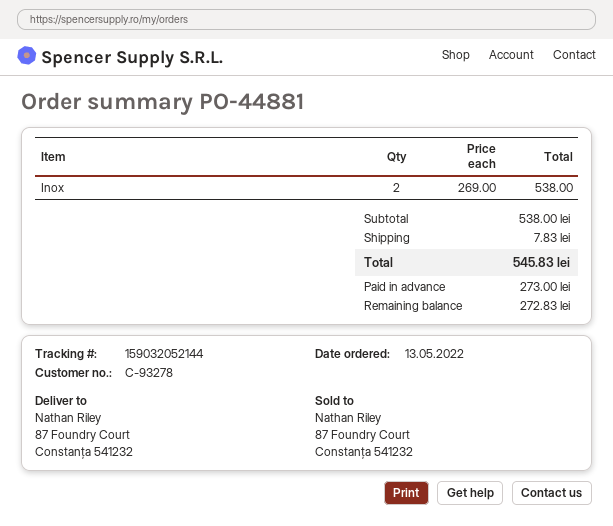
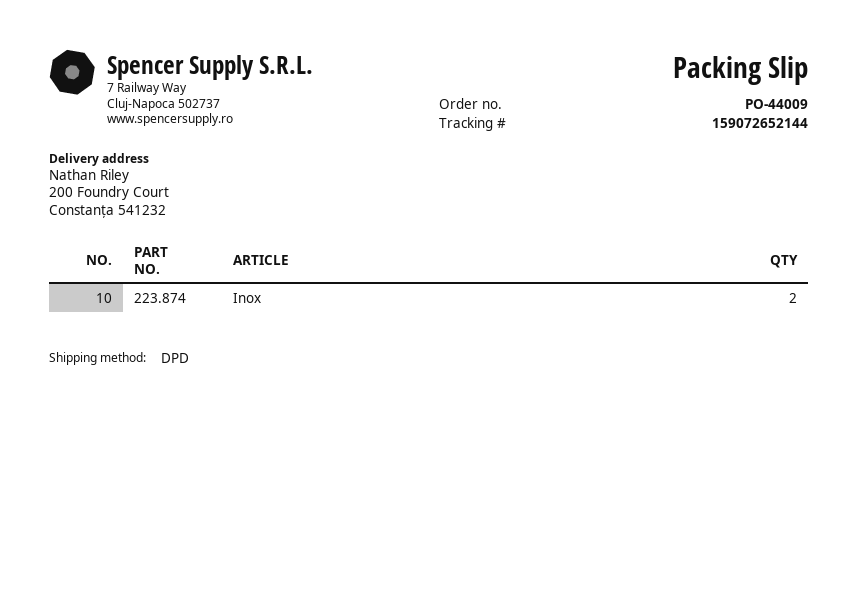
order number: PO-44881 -> PO-44009
tracking number: 159032052144 -> 159072652144
ship to: 87 Foundry Court, Constanța 541232 -> 200 Foundry Court, Constanța 541232

